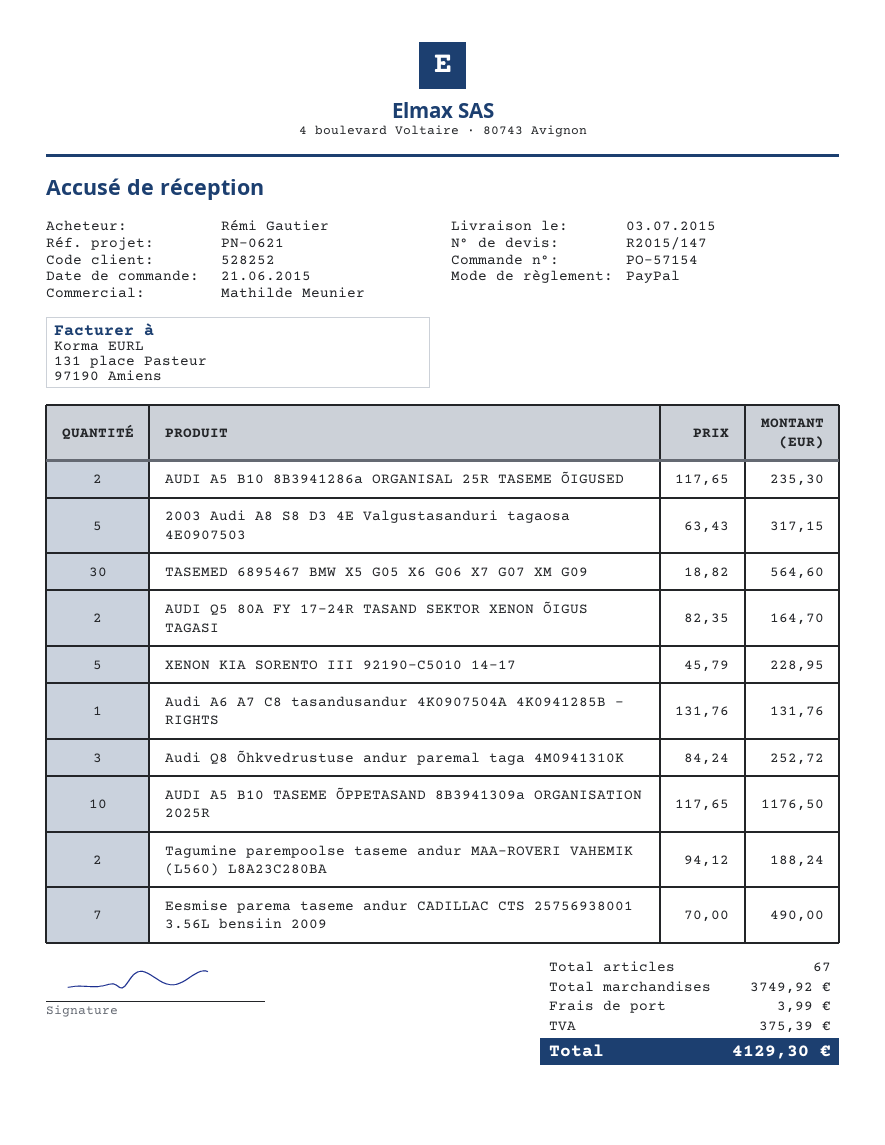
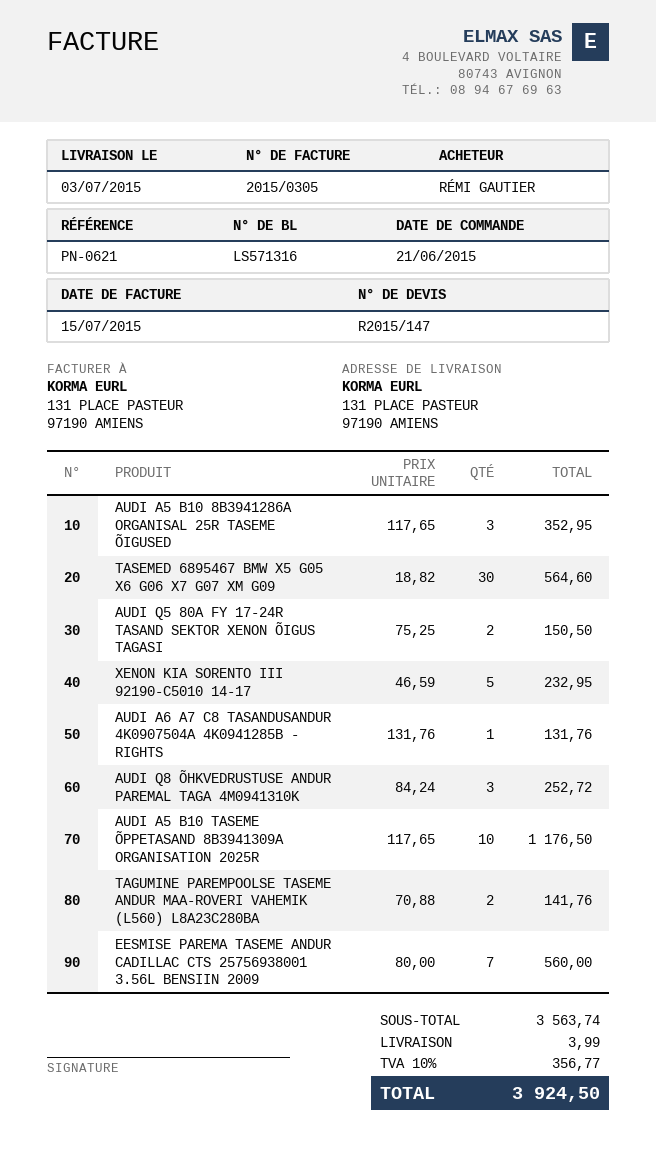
AUDI A5 B10 8B3941286a ORGANISAL 25R TASEME ÕIGUSED: 2 x 117.65 = 235.30 -> 3 x 117.65 = 352.95
2003 Audi A8 S8 D3 4E Valgustasanduri tagaosa 4E0907503: 5 x 63.43 = 317.15 -> none
AUDI Q5 80A FY 17-24R TASAND SEKTOR XENON ÕIGUS TAGASI: 2 x 82.35 = 164.70 -> 2 x 75.25 = 150.50
XENON KIA SORENTO III 92190-C5010 14-17: 5 x 45.79 = 228.95 -> 5 x 46.59 = 232.95
Tagumine parempoolse taseme andur MAA-ROVERI VAHEMIK (L560) L8A23C280BA: 2 x 94.12 = 188.24 -> 2 x 70.88 = 141.76
Eesmise parema taseme andur CADILLAC CTS 25756938001 3.56L bensiin 2009: 7 x 70.00 = 490.00 -> 7 x 80.00 = 560.00
subtotal: 3749.92 -> 3563.74
tax: 375.39 -> 356.77
total: 4129.30 -> 3924.50

